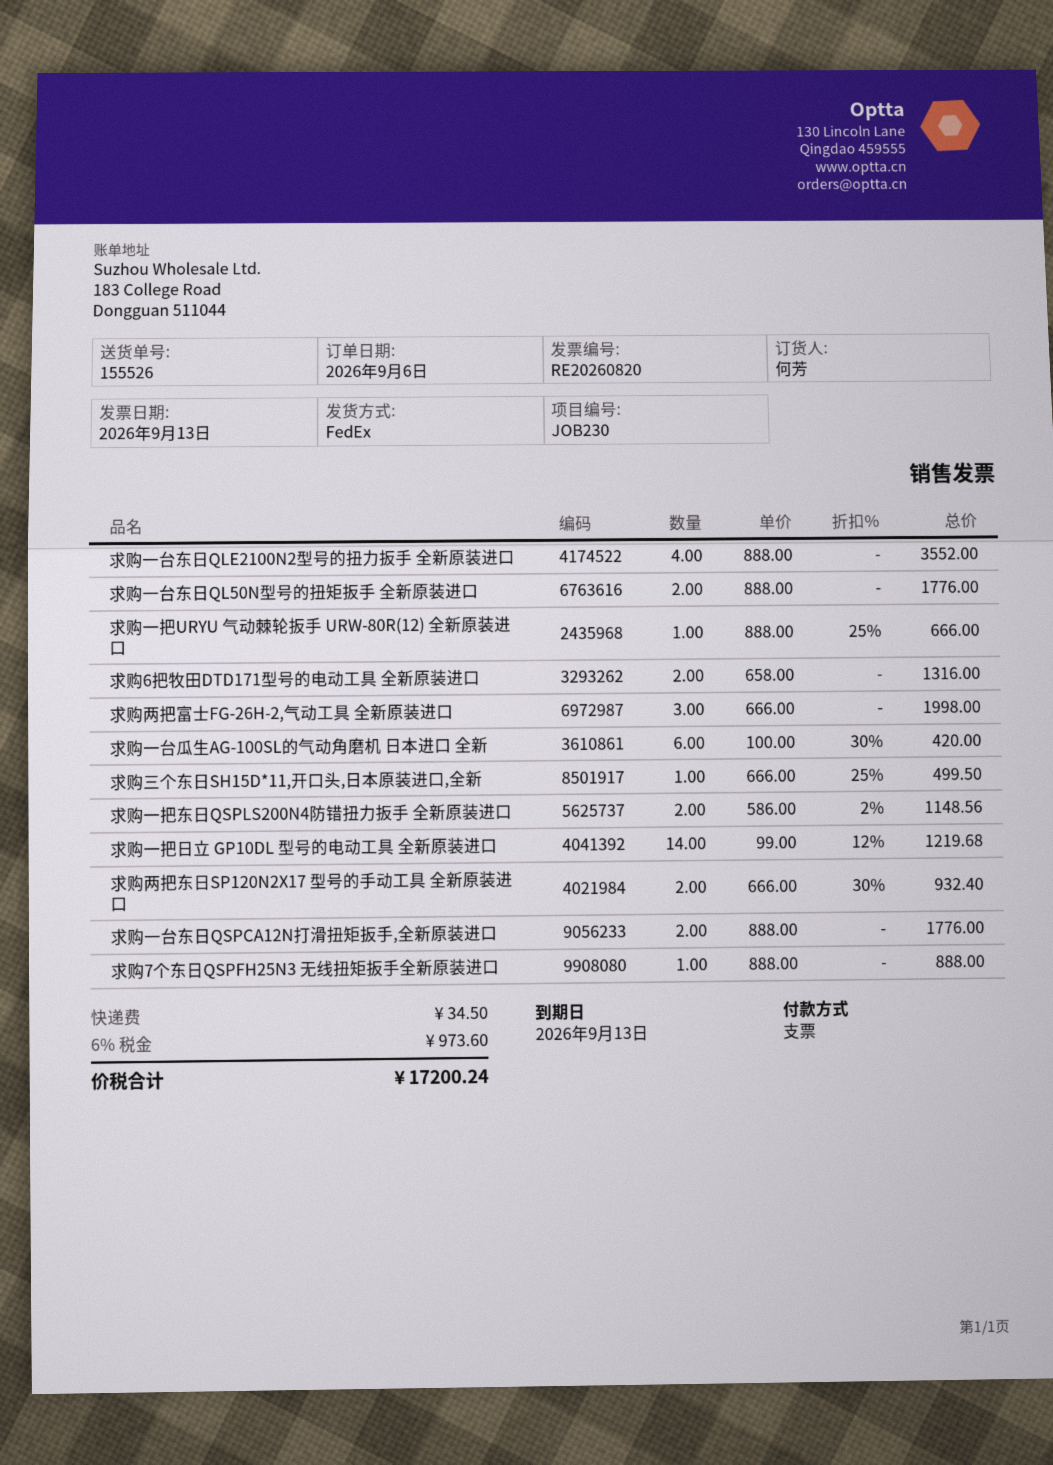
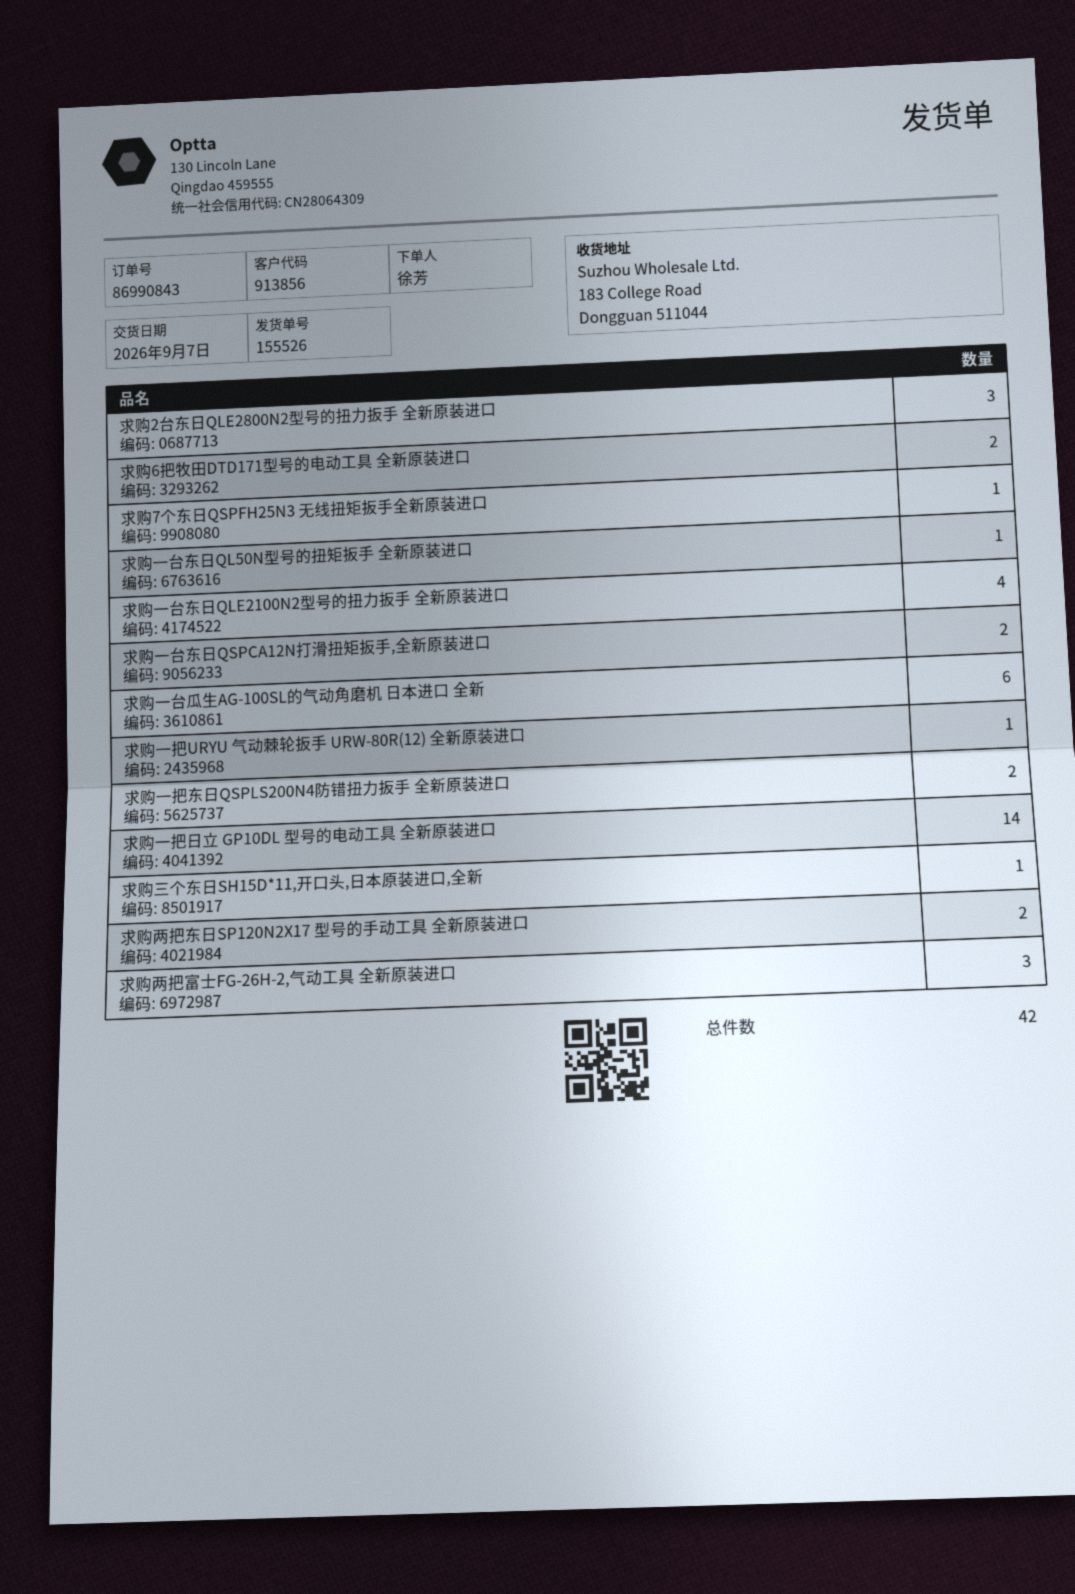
ordered by: 何芳 -> 徐芳
求购一台东日QL50N型号的扭矩扳手 全新原装进口: 2 -> 1
求购2台东日QLE2800N2型号的扭力扳手 全新原装进口: none -> 3

